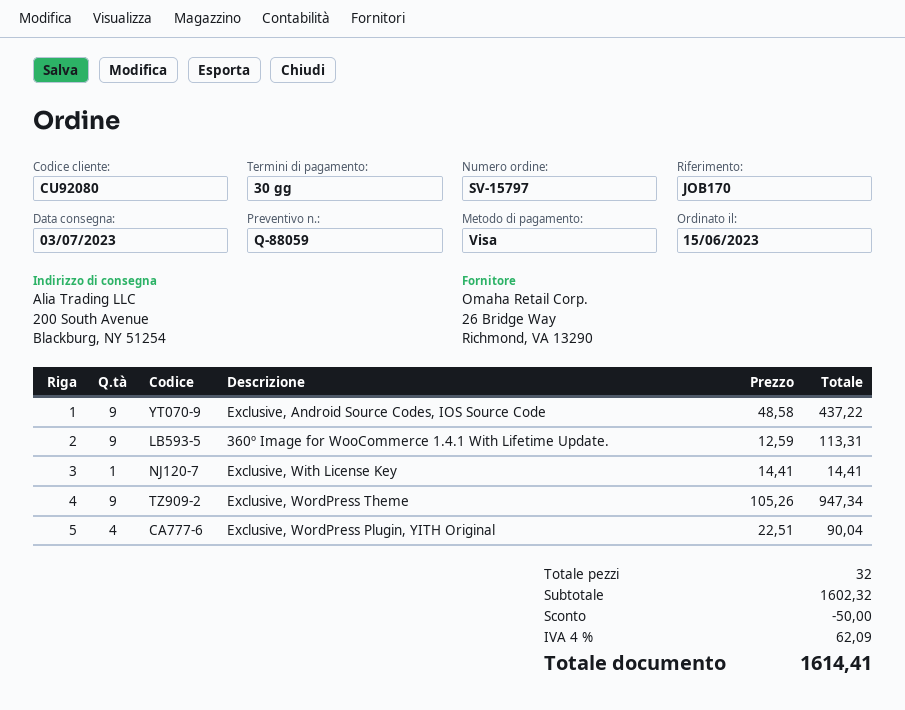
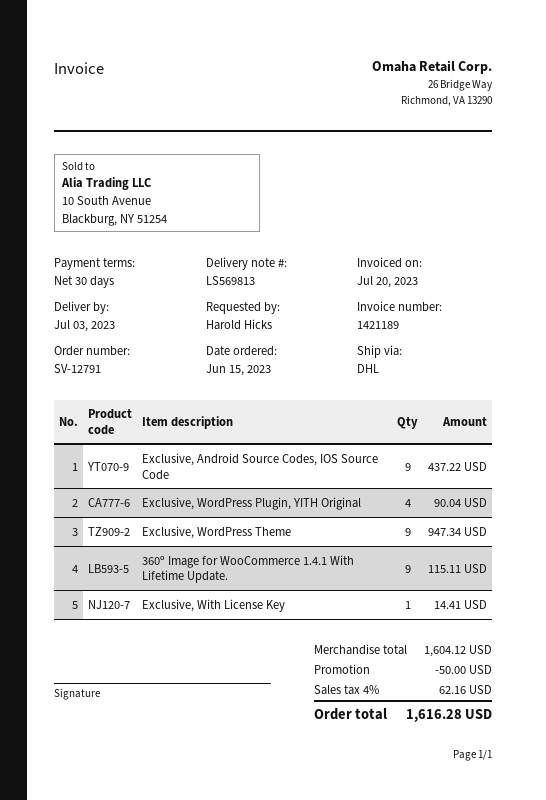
order number: SV-15797 -> SV-12791
360º Image for WooCommerce 1.4.1 With Lifetime Update.: 9 for 113.31 -> 9 for 115.11
subtotal: 1602.32 -> 1604.12
tax: 4% = 62.09 -> 4% = 62.16
total: 1614.41 -> 1616.28

